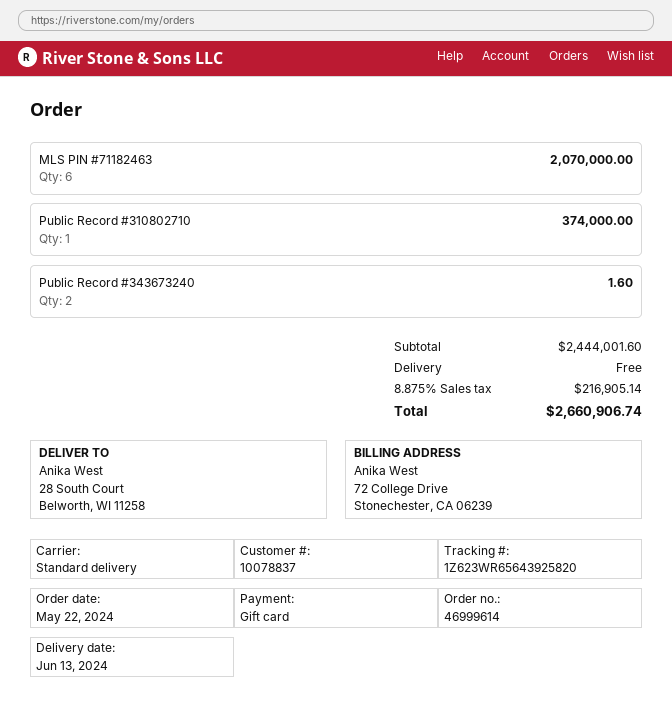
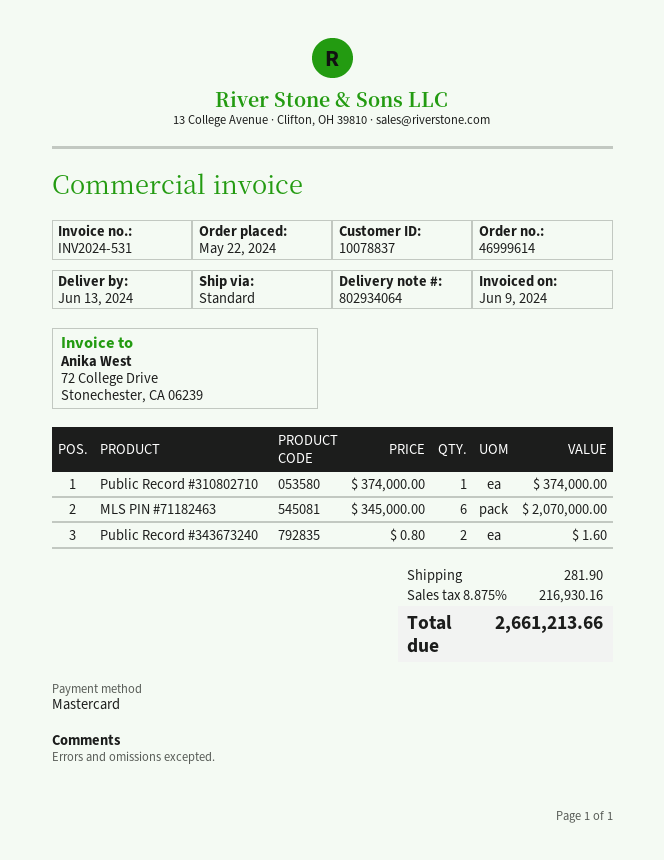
payment method: gift card -> Mastercard
shipping: 0.00 -> 281.90
tax: 8.875% = 216905.14 -> 8.875% = 216930.16
total: 2660906.74 -> 2661213.66

